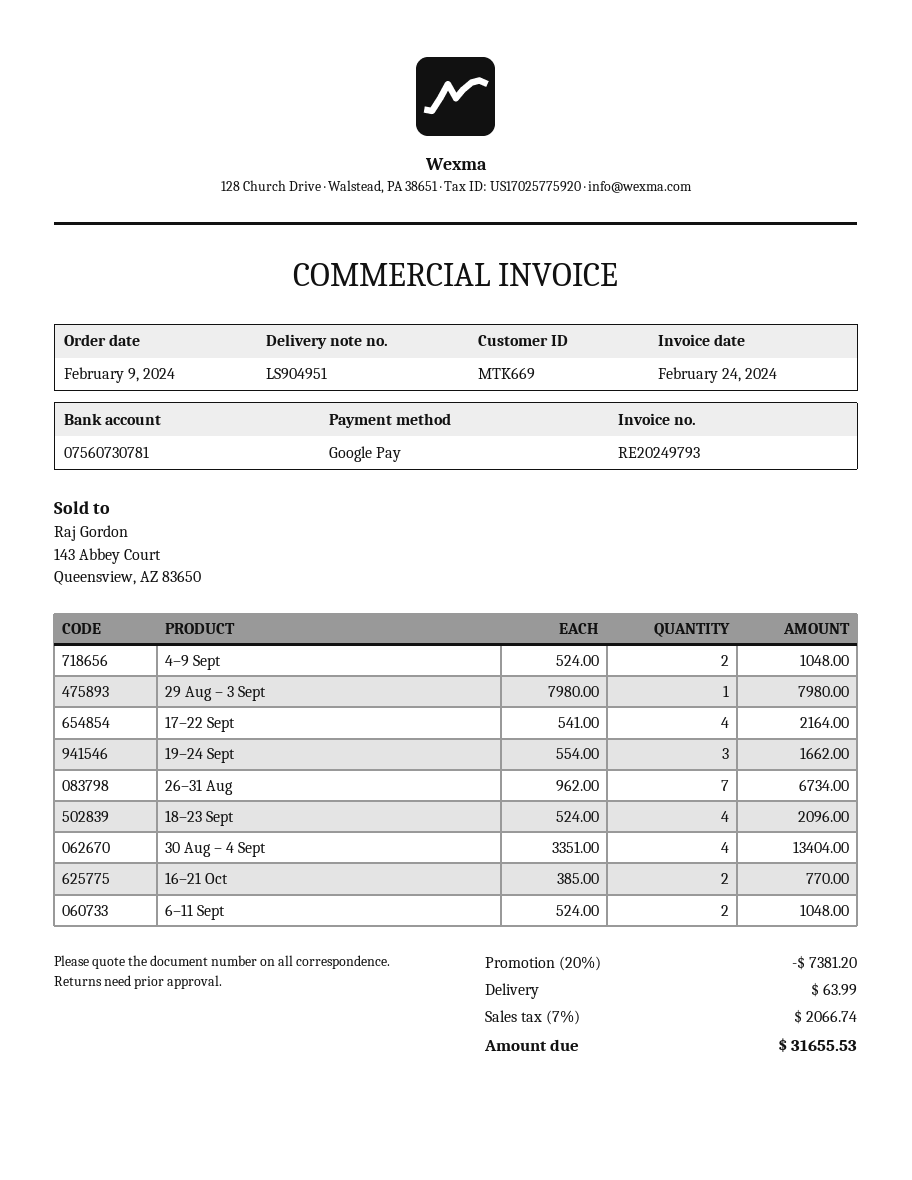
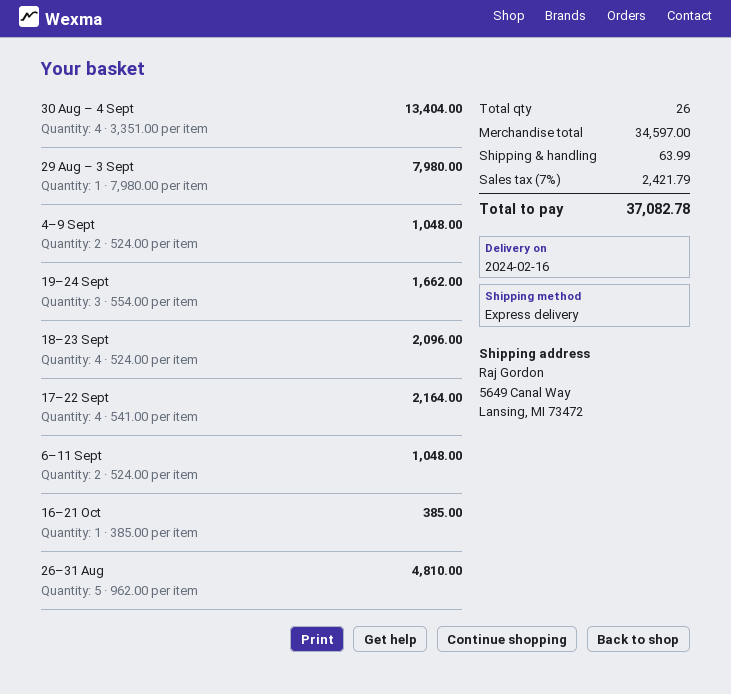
26–31 Aug: 7 x 962.00 = 6734.00 -> 5 x 962.00 = 4810.00
16–21 Oct: 2 x 385.00 = 770.00 -> 1 x 385.00 = 385.00
discount: 20% = 7381.20 -> none
tax: 7% = 2066.74 -> 7% = 2421.79
total: 31655.53 -> 37082.78

